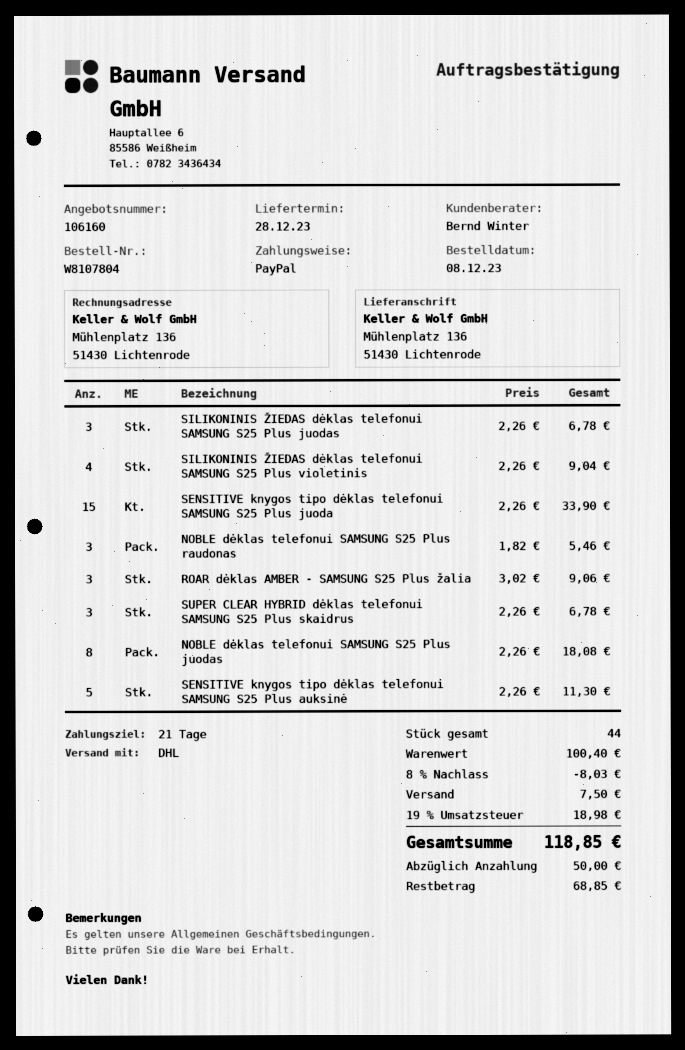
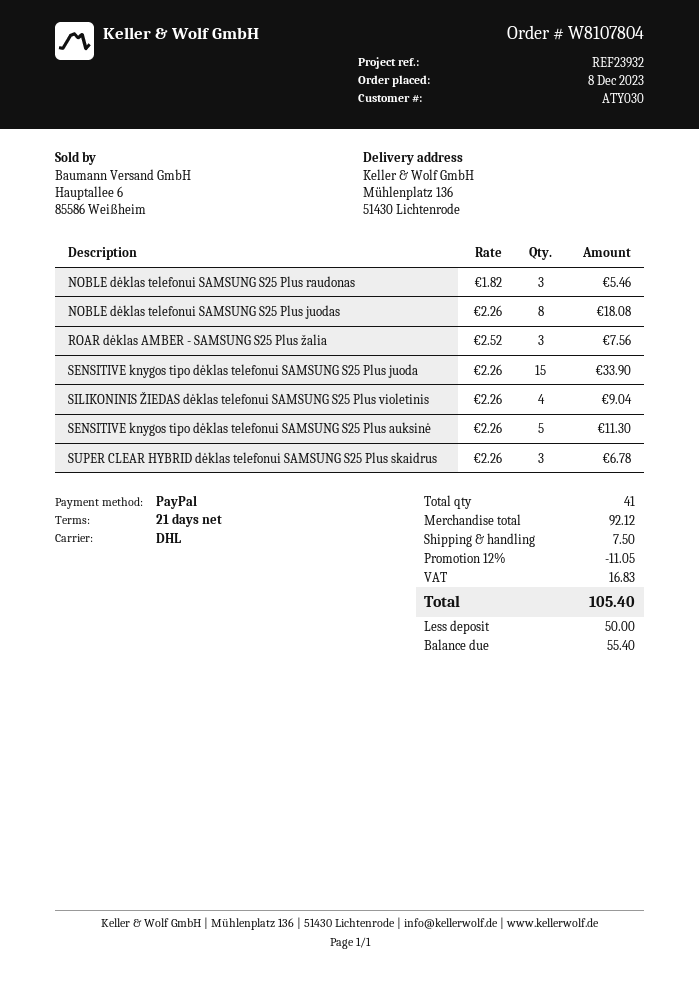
SILIKONINIS ŽIEDAS dėklas telefonui SAMSUNG S25 Plus juodas: 3 x 2.26 = 6.78 -> none
ROAR dėklas AMBER - SAMSUNG S25 Plus žalia: 3 x 3.02 = 9.06 -> 3 x 2.52 = 7.56
total quantity: 44 -> 41
subtotal: 100.40 -> 92.12
discount: 8% = 8.03 -> 12% = 11.05
tax: 18.98 -> 16.83
total: 118.85 -> 105.40
balance: 68.85 -> 55.40

